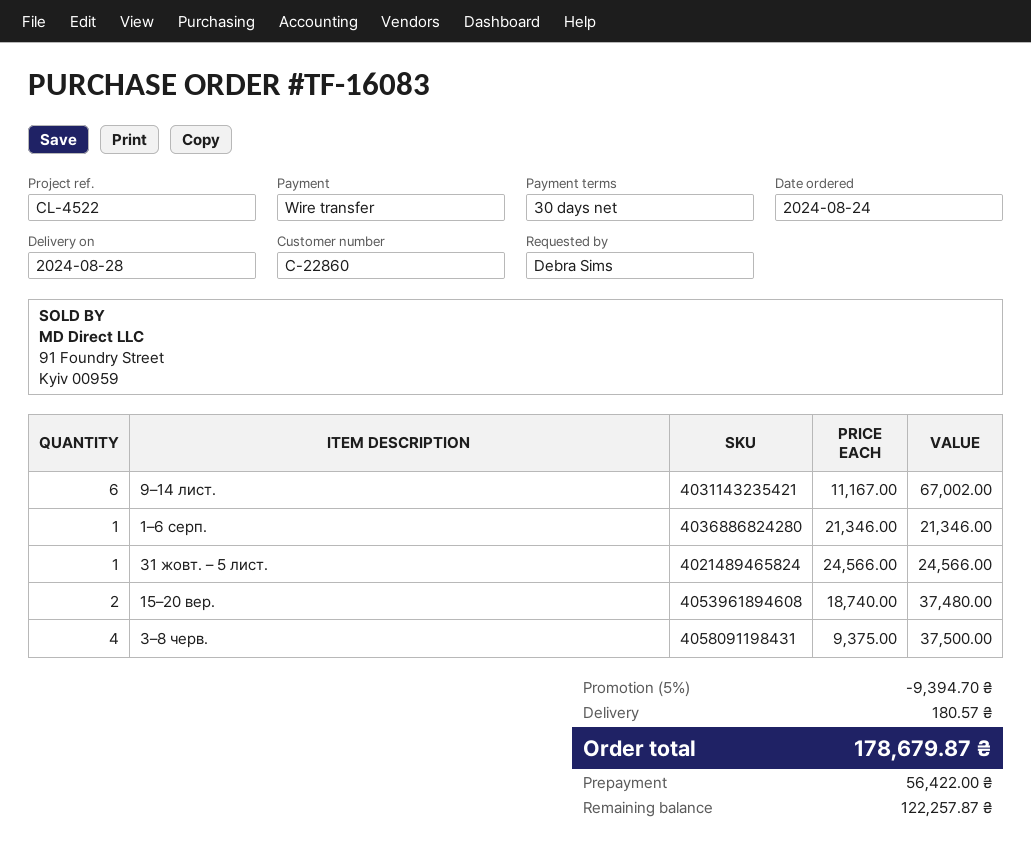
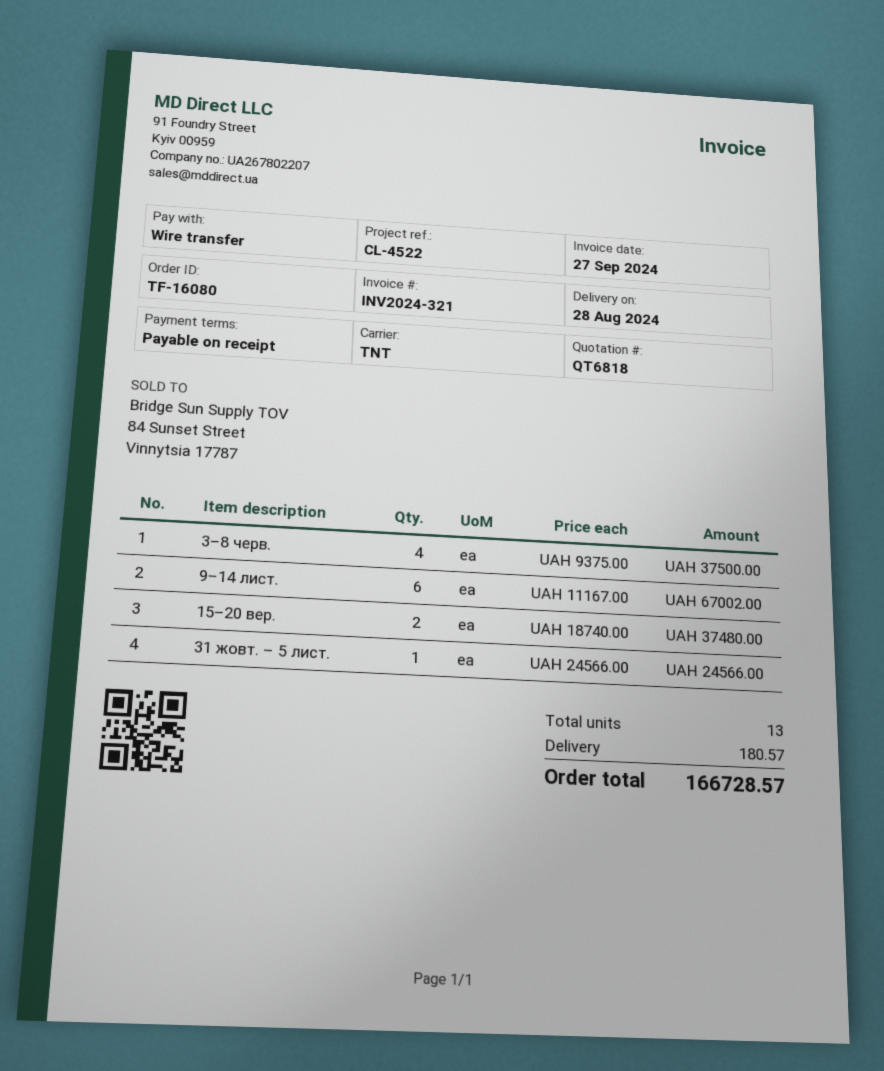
order number: TF-16083 -> TF-16080
payment terms: 30 days -> on receipt
1–6 серп.: 1 x 21346.00 = 21346.00 -> none
discount: 5% = 9394.70 -> none
total: 178679.87 -> 166728.57

